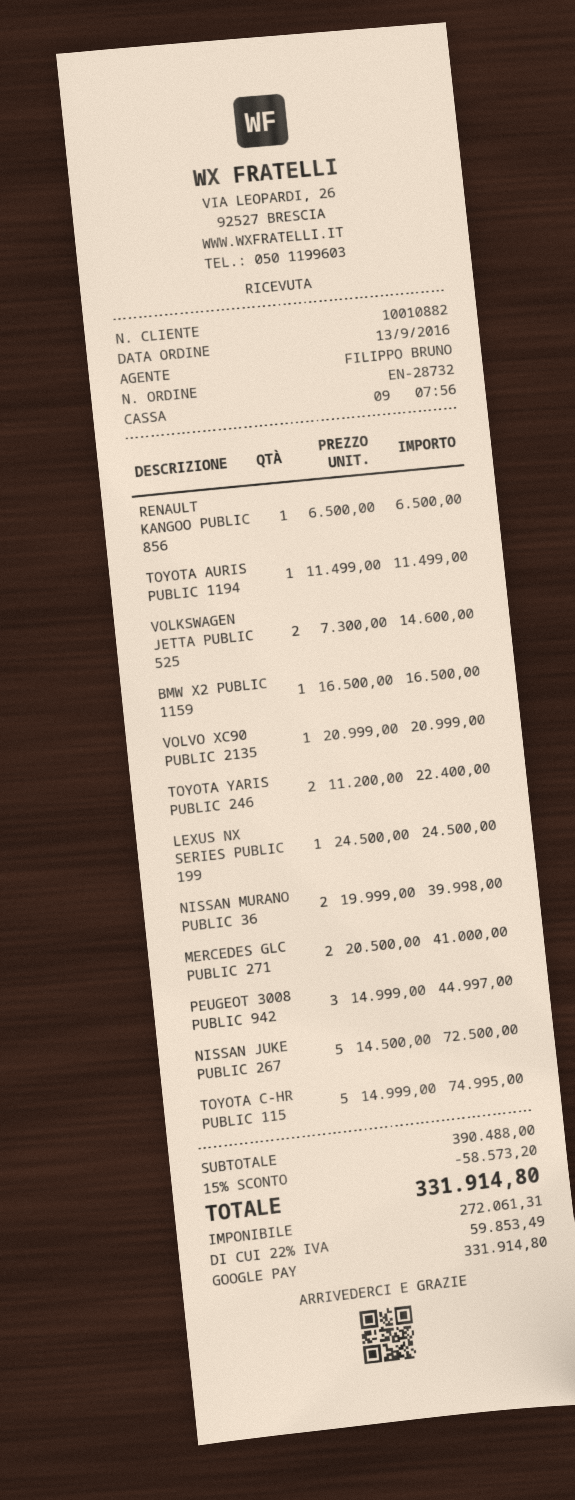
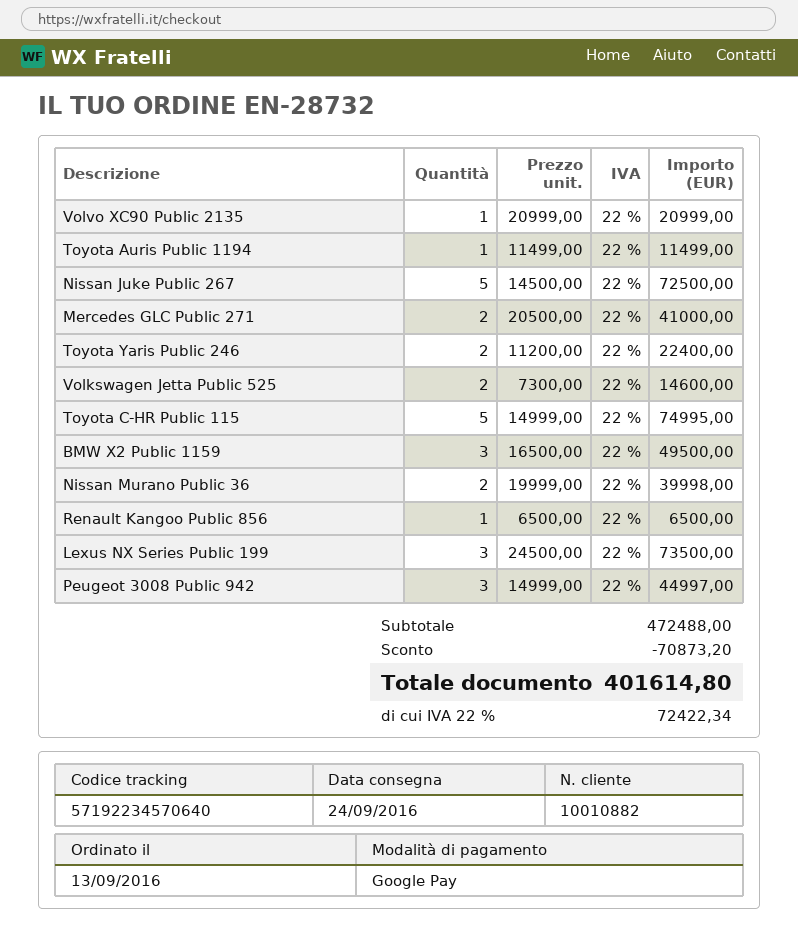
BMW X2 PUBLIC 1159: 1 x 16500.00 = 16500.00 -> 3 x 16500.00 = 49500.00
LEXUS NX SERIES PUBLIC 199: 1 x 24500.00 = 24500.00 -> 3 x 24500.00 = 73500.00
subtotal: 390488.00 -> 472488.00
discount: 58573.20 -> 70873.20
tax: 22% = 59853.49 -> 22% = 72422.34
total: 331914.80 -> 401614.80

